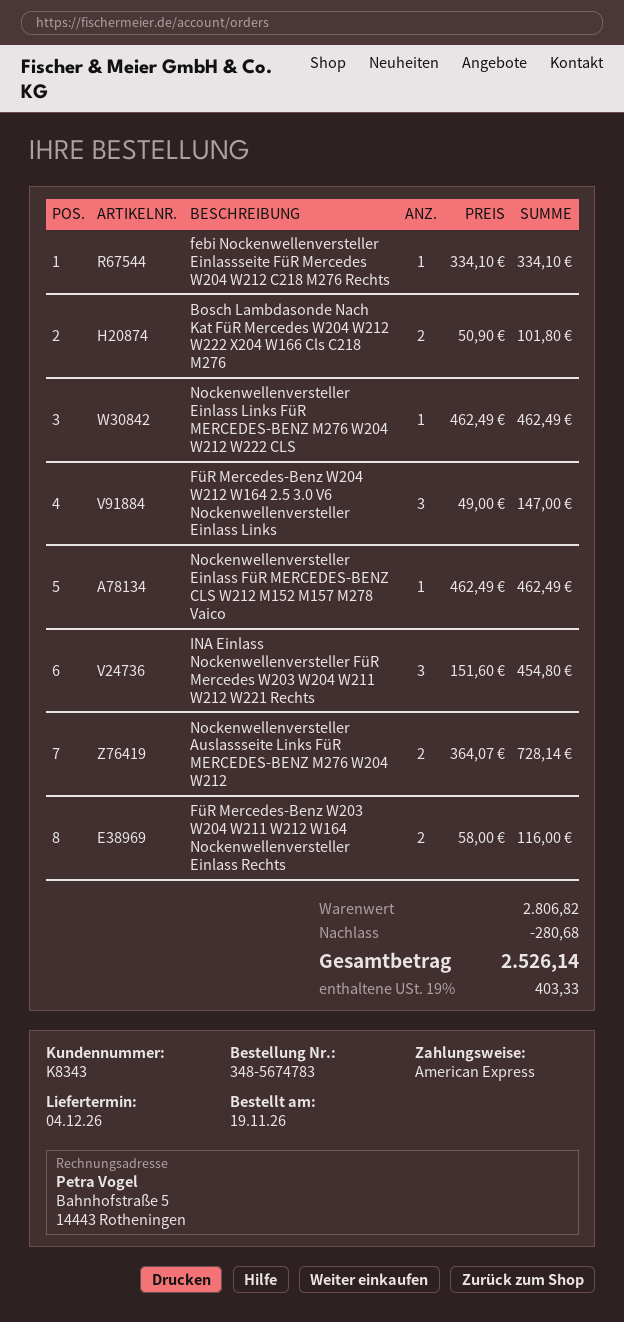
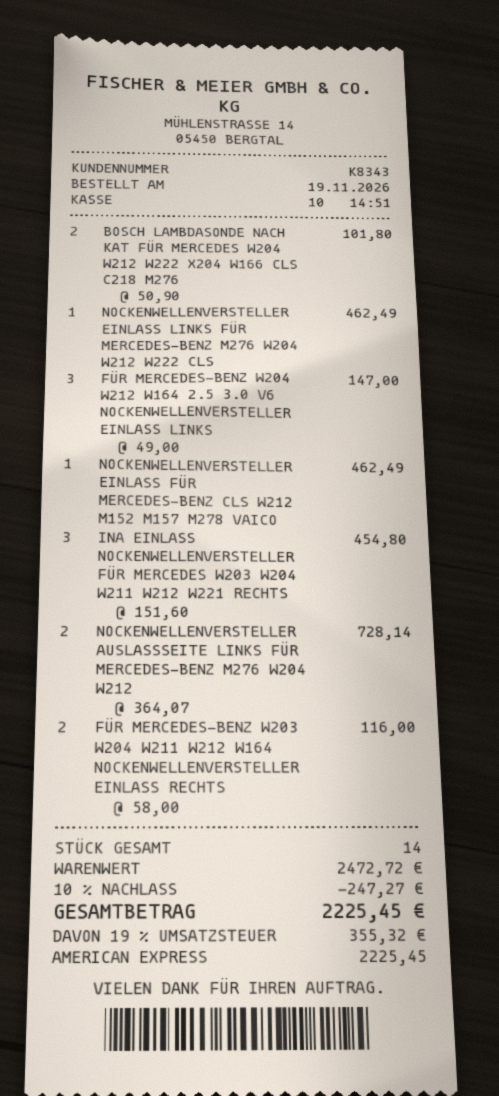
febi Nockenwellenversteller Einlassseite FüR Mercedes W204 W212 C218 M276 Rechts: 1 x 334.10 = 334.10 -> none
subtotal: 2806.82 -> 2472.72
discount: 280.68 -> 247.27
tax: 19% = 403.33 -> 19% = 355.32
total: 2526.14 -> 2225.45

